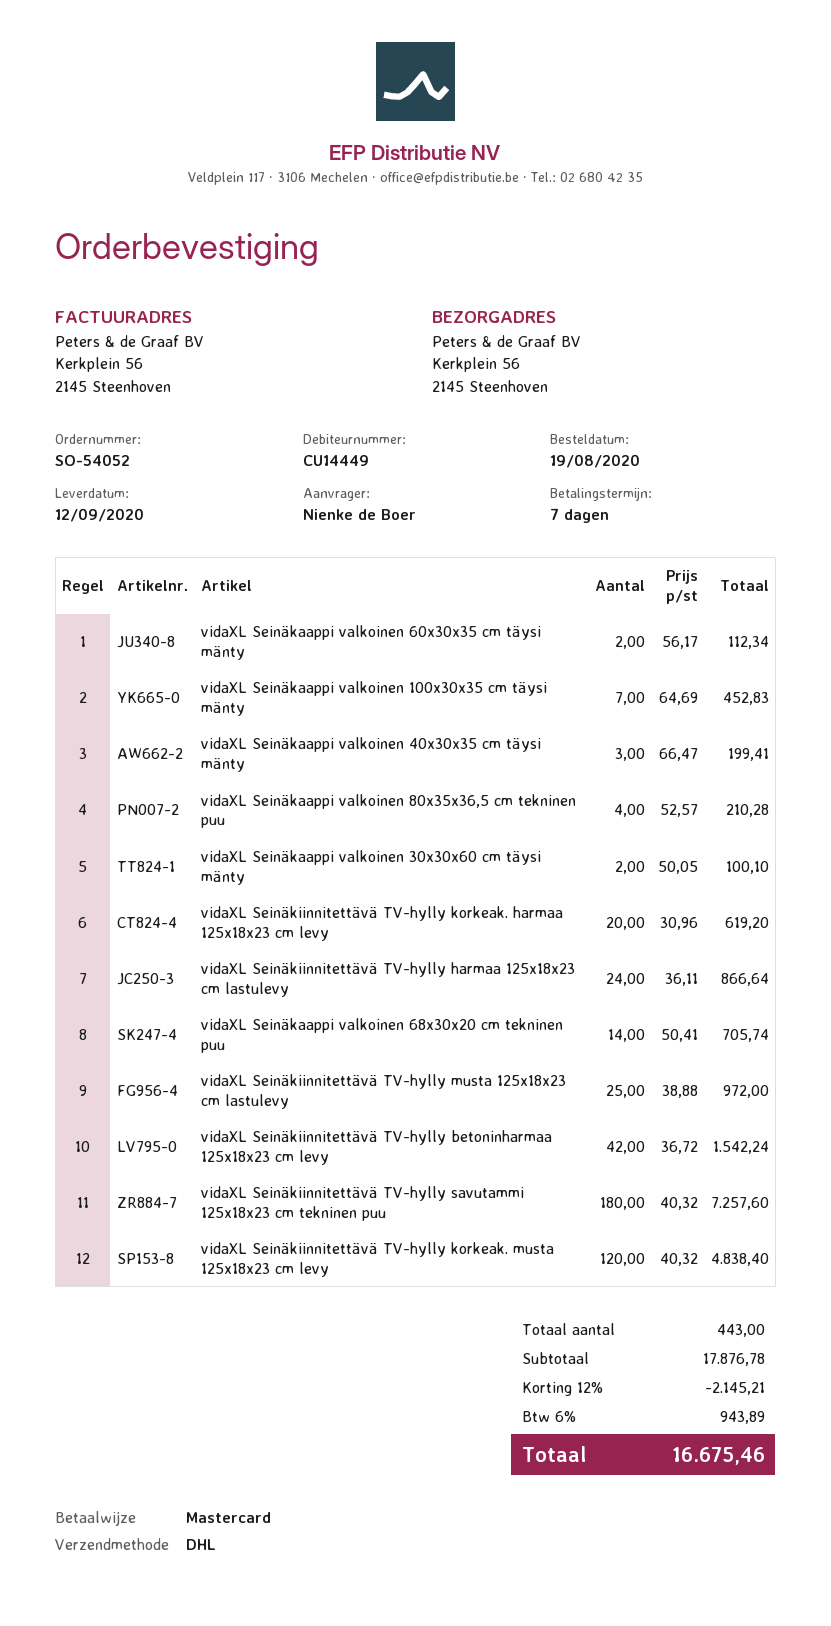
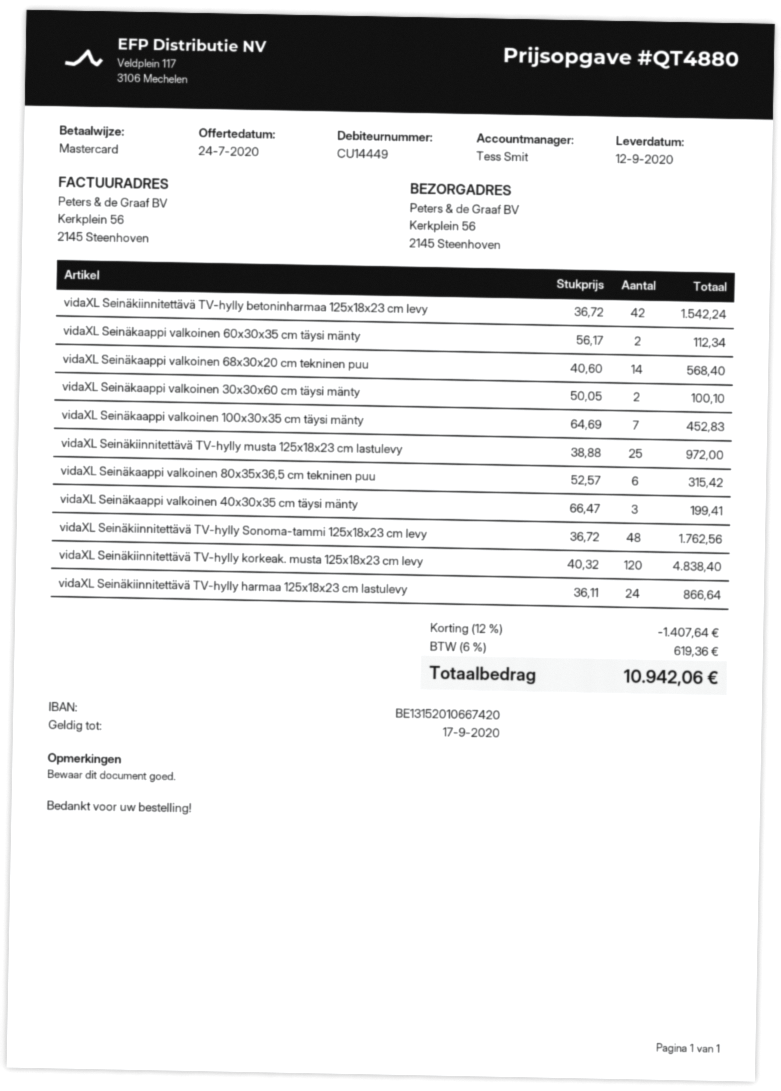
vidaXL Seinäkaappi valkoinen 80x35x36,5 cm tekninen puu: 4 x 52.57 = 210.28 -> 6 x 52.57 = 315.42
vidaXL Seinäkiinnitettävä TV-hylly korkeak. harmaa 125x18x23 cm levy: 20 x 30.96 = 619.20 -> none
vidaXL Seinäkaappi valkoinen 68x30x20 cm tekninen puu: 14 x 50.41 = 705.74 -> 14 x 40.60 = 568.40
vidaXL Seinäkiinnitettävä TV-hylly savutammi 125x18x23 cm tekninen puu: 180 x 40.32 = 7257.60 -> none
vidaXL Seinäkiinnitettävä TV-hylly Sonoma-tammi 125x18x23 cm levy: none -> 48 x 36.72 = 1762.56
discount: 12% = 2145.21 -> 12% = 1407.64
tax: 6% = 943.89 -> 6% = 619.36
total: 16675.46 -> 10942.06

